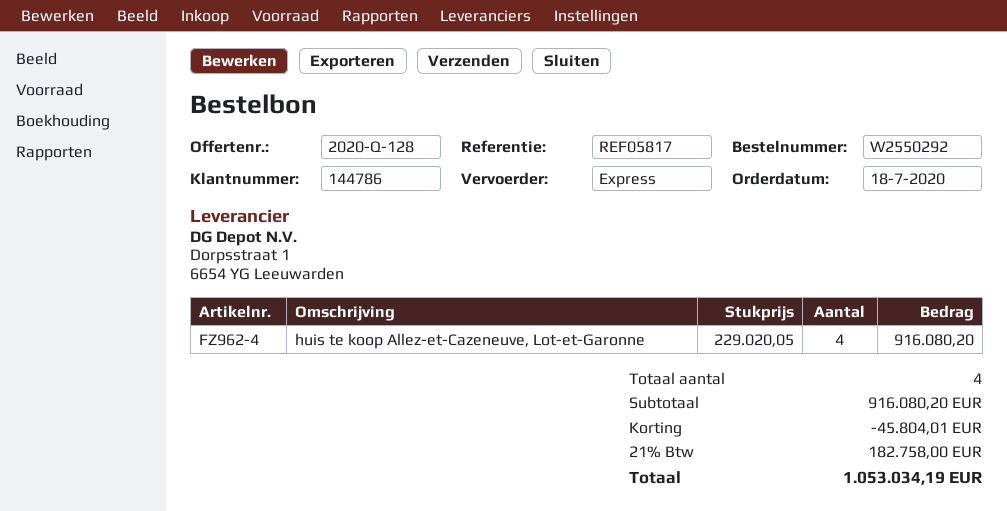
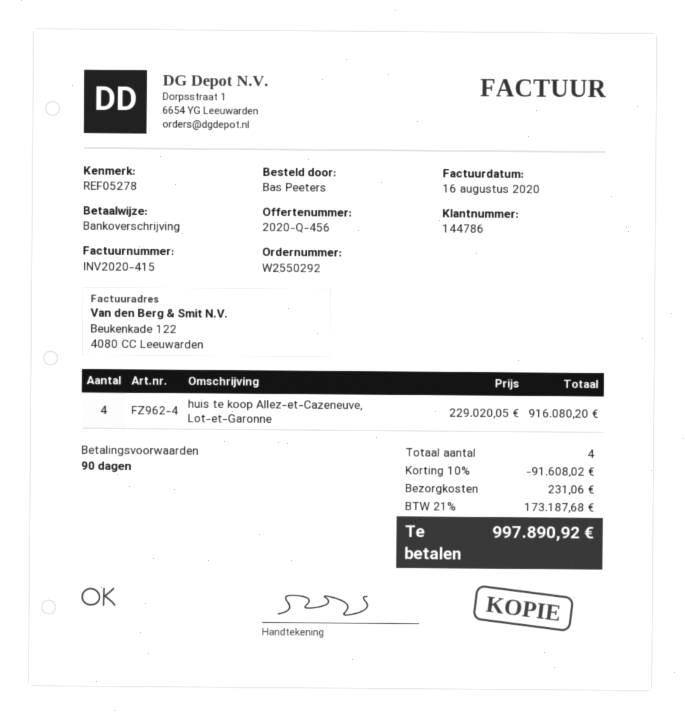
quote number: 2020-Q-128 -> 2020-Q-456
reference: REF05817 -> REF05278
discount: 45804.01 -> 91608.02
shipping: none -> 231.06
tax: 21% = 182758.00 -> 21% = 173187.68
total: 1053034.19 -> 997890.92

